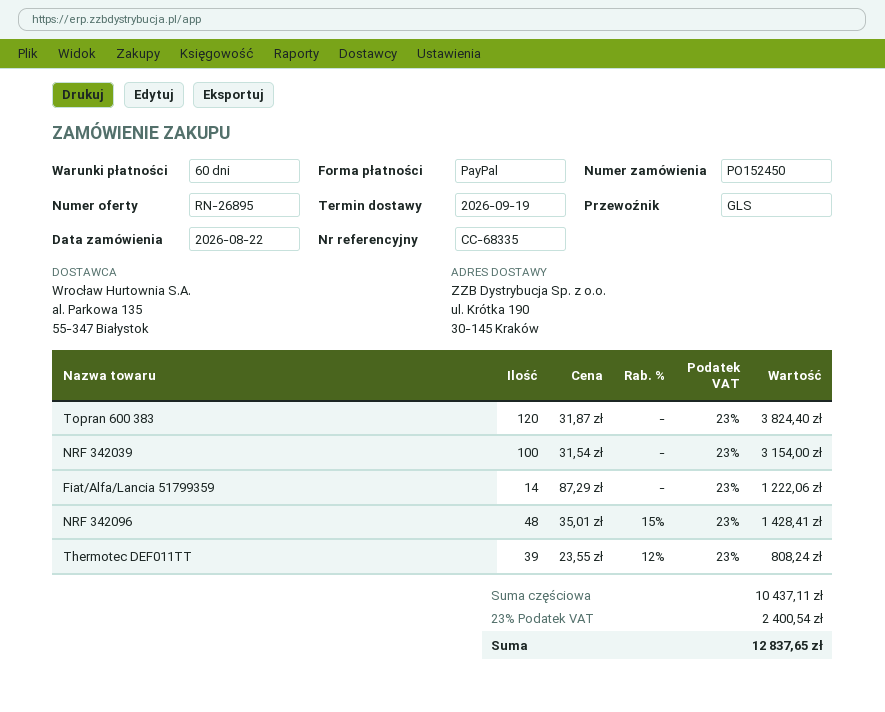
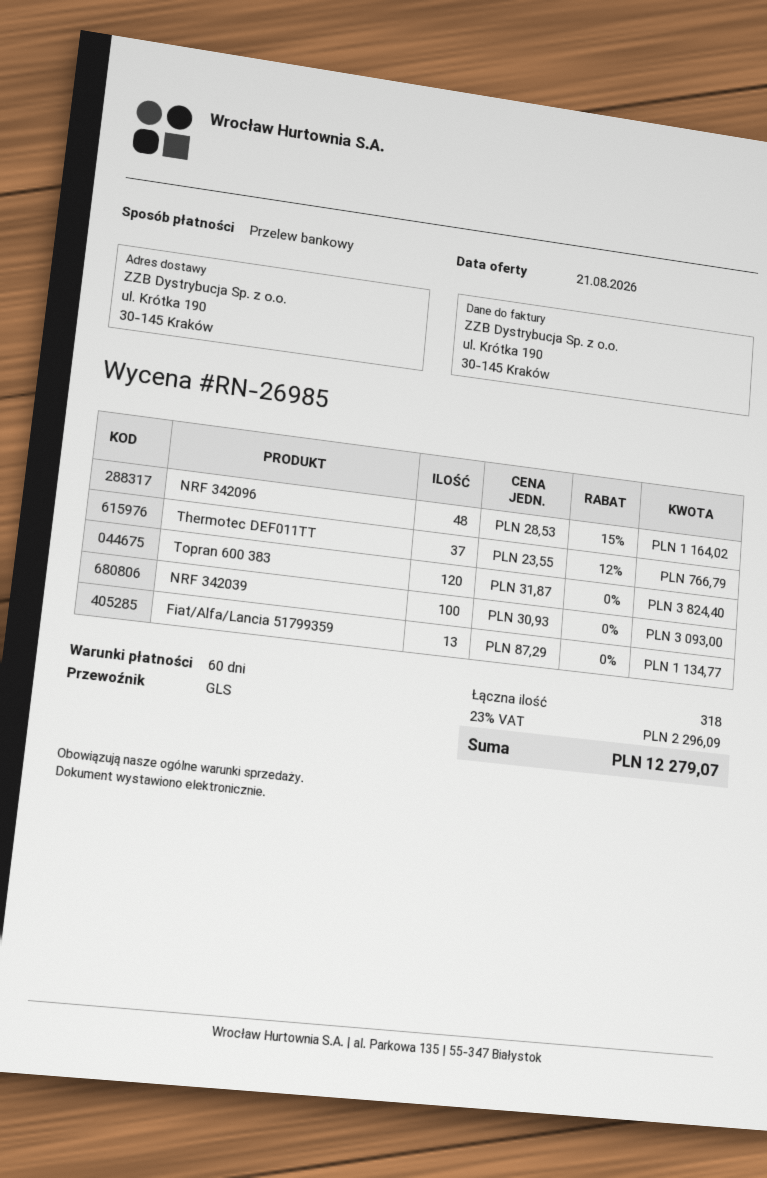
quote number: RN-26895 -> RN-26985
payment method: PayPal -> bank transfer
NRF 342039: 100 x 31.54 = 3154.00 -> 100 x 30.93 = 3093.00
Fiat/Alfa/Lancia 51799359: 14 x 87.29 = 1222.06 -> 13 x 87.29 = 1134.77
NRF 342096: 48 x 35.01 - 15% = 1428.41 -> 48 x 28.53 - 15% = 1164.02
Thermotec DEF011TT: 39 x 23.55 - 12% = 808.24 -> 37 x 23.55 - 12% = 766.79
tax: 23% = 2400.54 -> 23% = 2296.09
total: 12837.65 -> 12279.07

